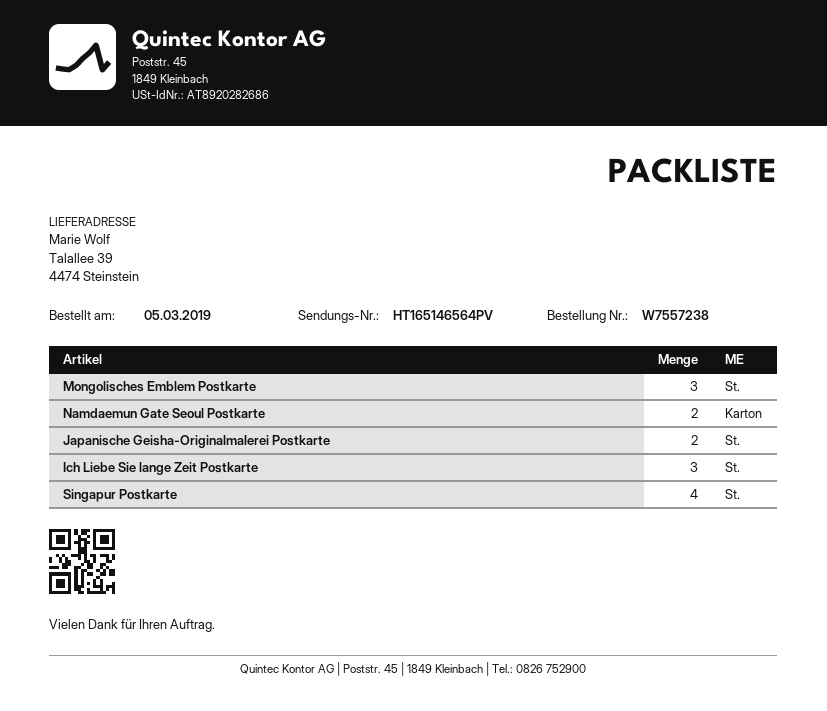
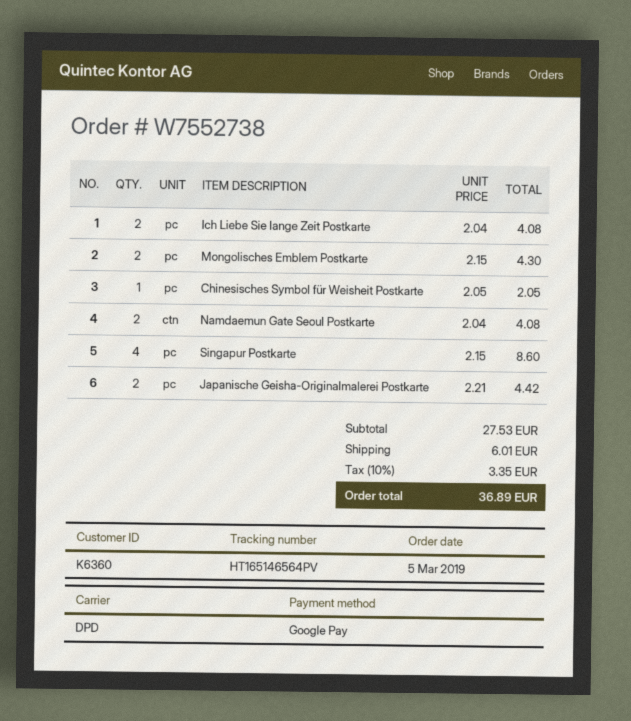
order number: W7557238 -> W7552738
Mongolisches Emblem Postkarte: 3 -> 2
Ich Liebe Sie lange Zeit Postkarte: 3 -> 2
Chinesisches Symbol für Weisheit Postkarte: none -> 1

